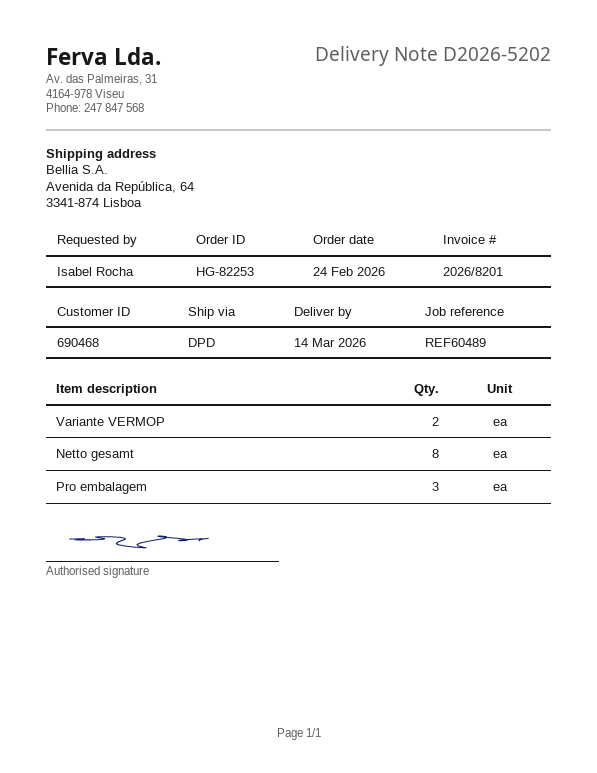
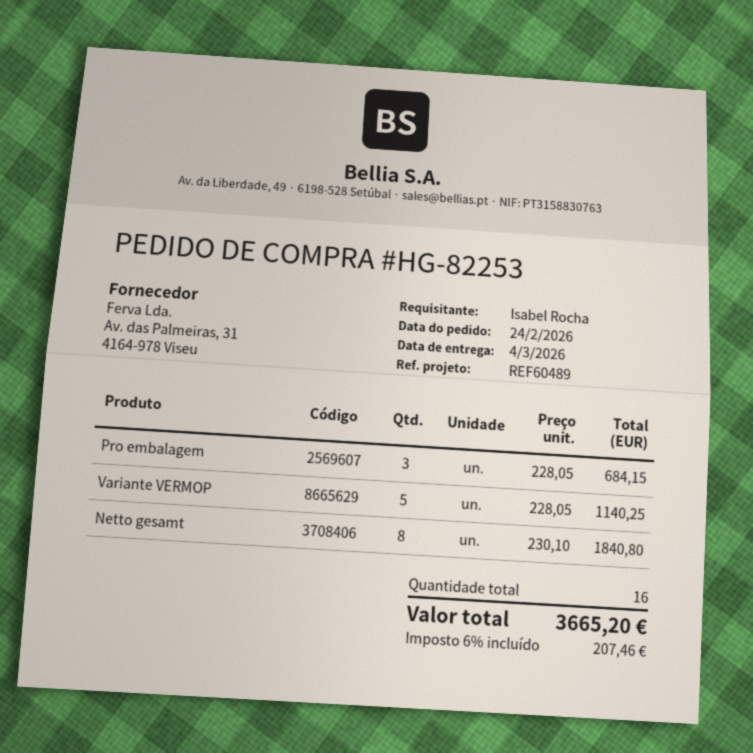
delivery date: 2026-03-14 -> 2026-03-04
Variante VERMOP: 2 -> 5

